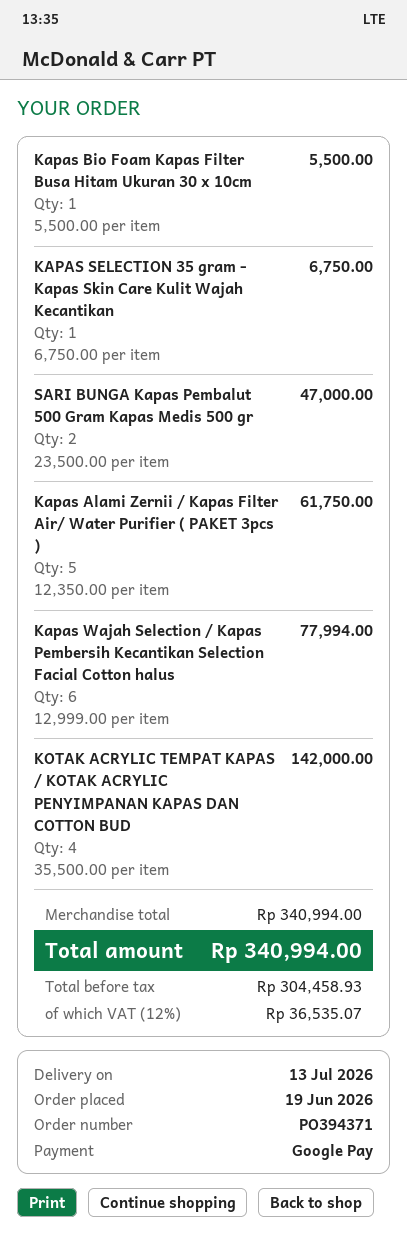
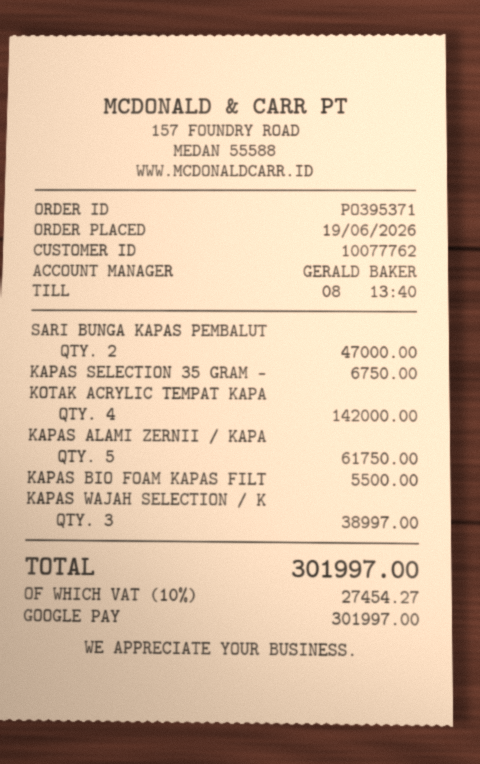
order number: PO394371 -> PO395371
Kapas Wajah Selection / Kapas Pembersih Kecantikan Selection Facial Cotton halus: 6 for 77994.00 -> 3 for 38997.00
tax: 12% = 36535.07 -> 10% = 27454.27
total: 340994.00 -> 301997.00

